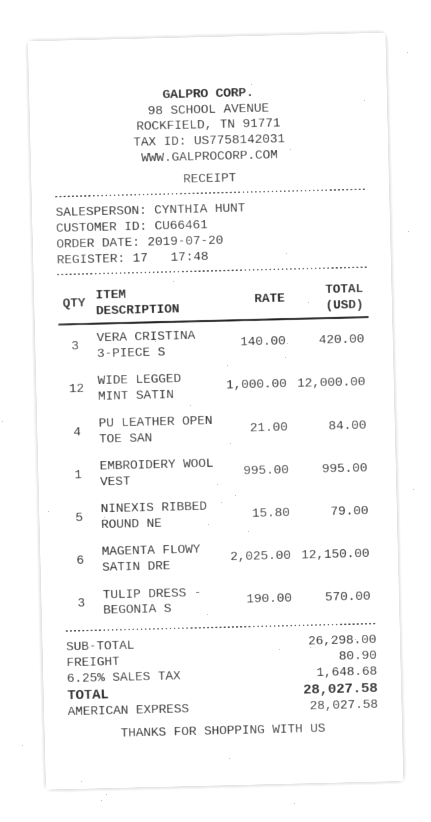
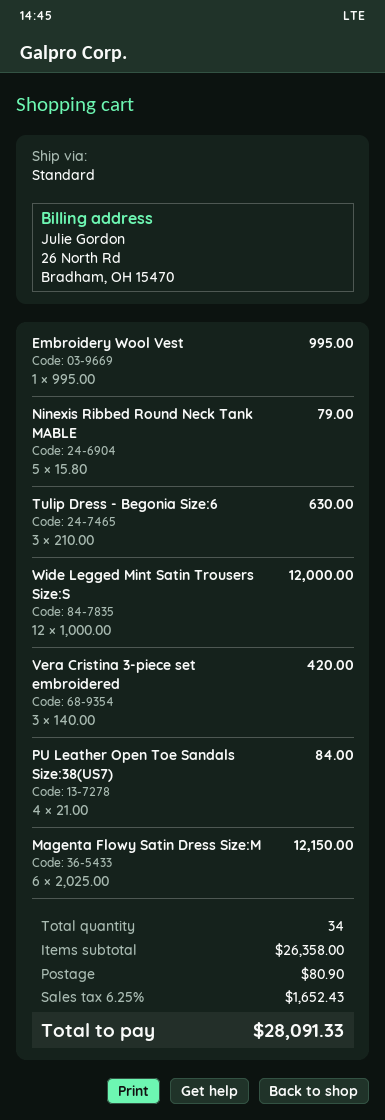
TULIP DRESS - BEGONIA S: 3 x 190.00 = 570.00 -> 3 x 210.00 = 630.00
subtotal: 26298.00 -> 26358.00
tax: 6.25% = 1648.68 -> 6.25% = 1652.43
total: 28027.58 -> 28091.33

